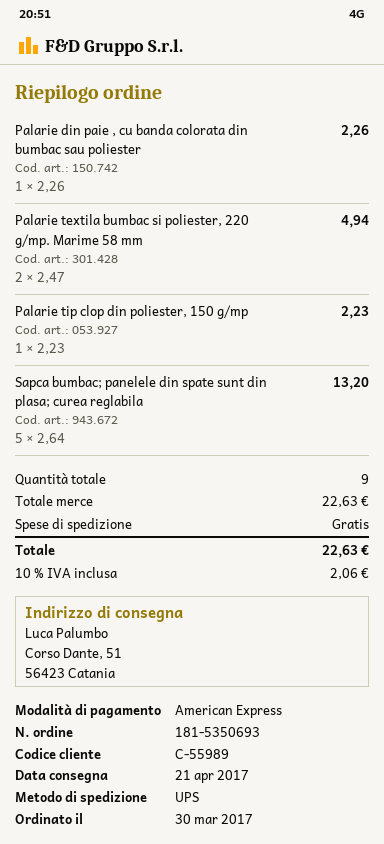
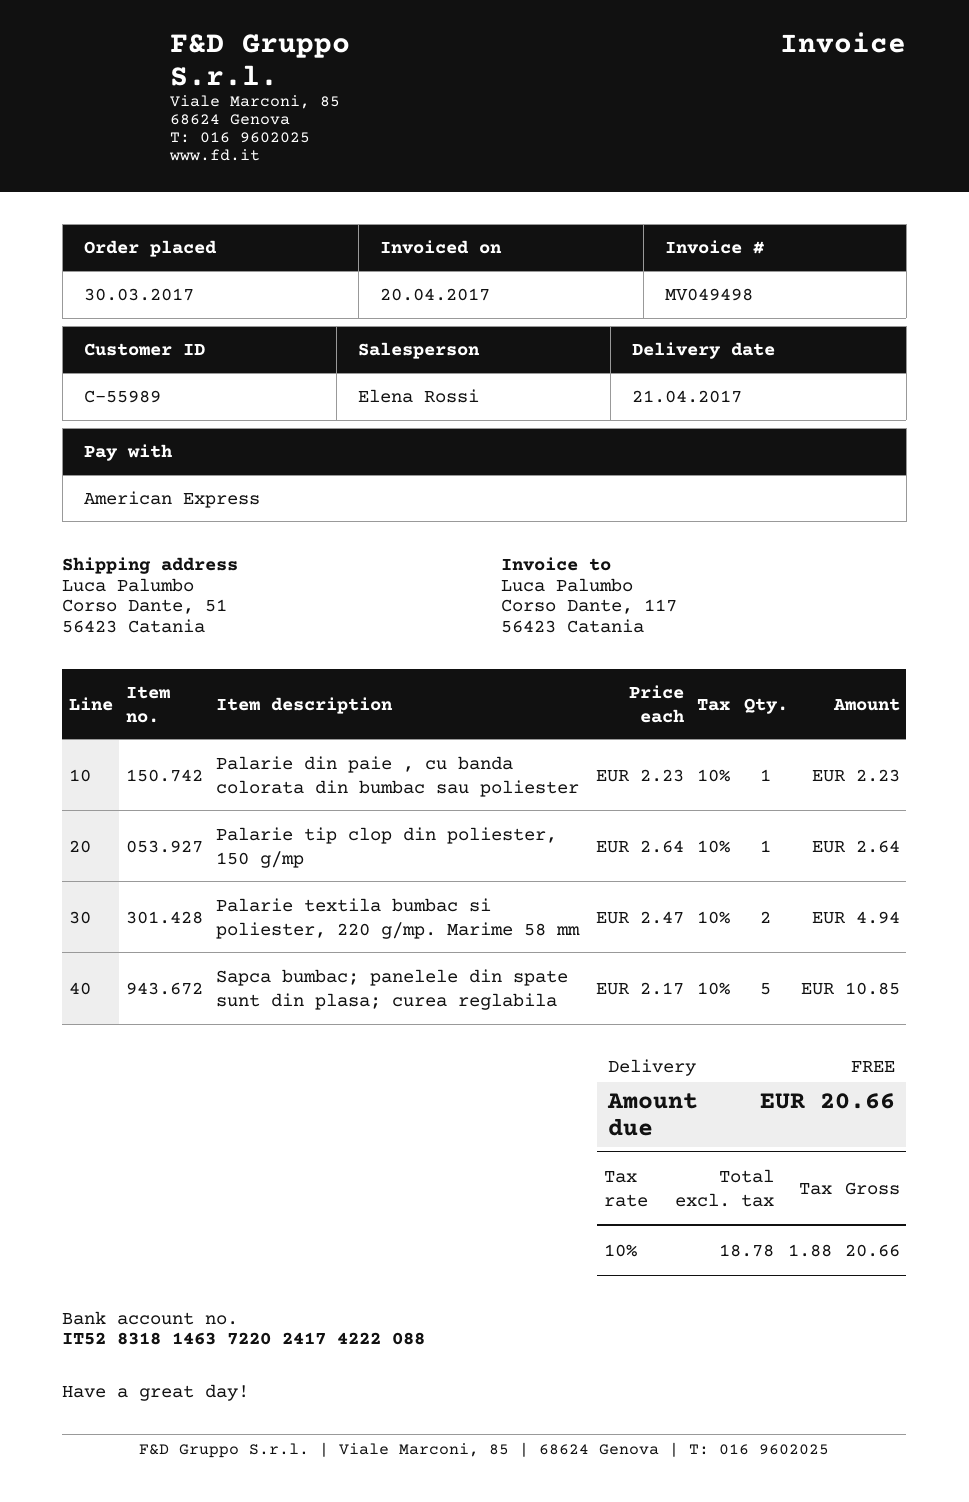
Palarie din paie , cu banda colorata din bumbac sau poliester: 1 x 2.26 = 2.26 -> 1 x 2.23 = 2.23
Palarie tip clop din poliester, 150 g/mp: 1 x 2.23 = 2.23 -> 1 x 2.64 = 2.64
Sapca bumbac; panelele din spate sunt din plasa; curea reglabila: 5 x 2.64 = 13.20 -> 5 x 2.17 = 10.85
tax: 10% = 2.06 -> 10% = 1.88
total: 22.63 -> 20.66

